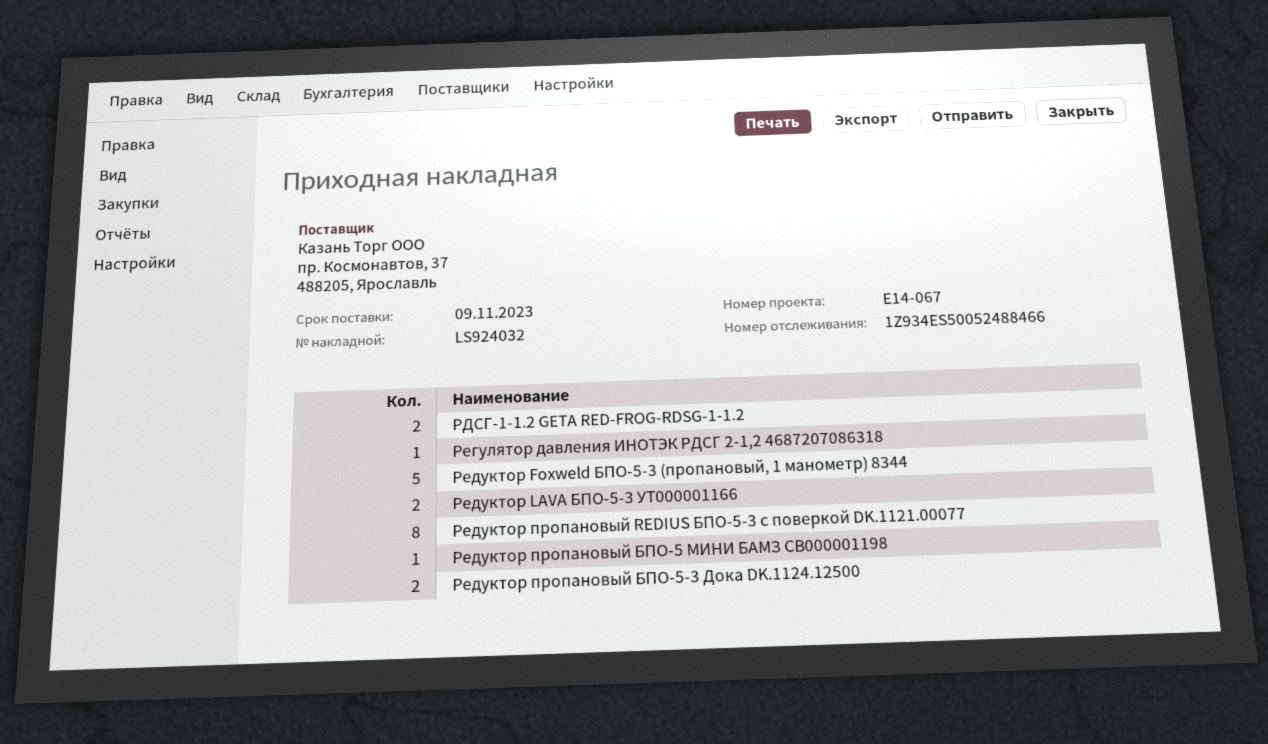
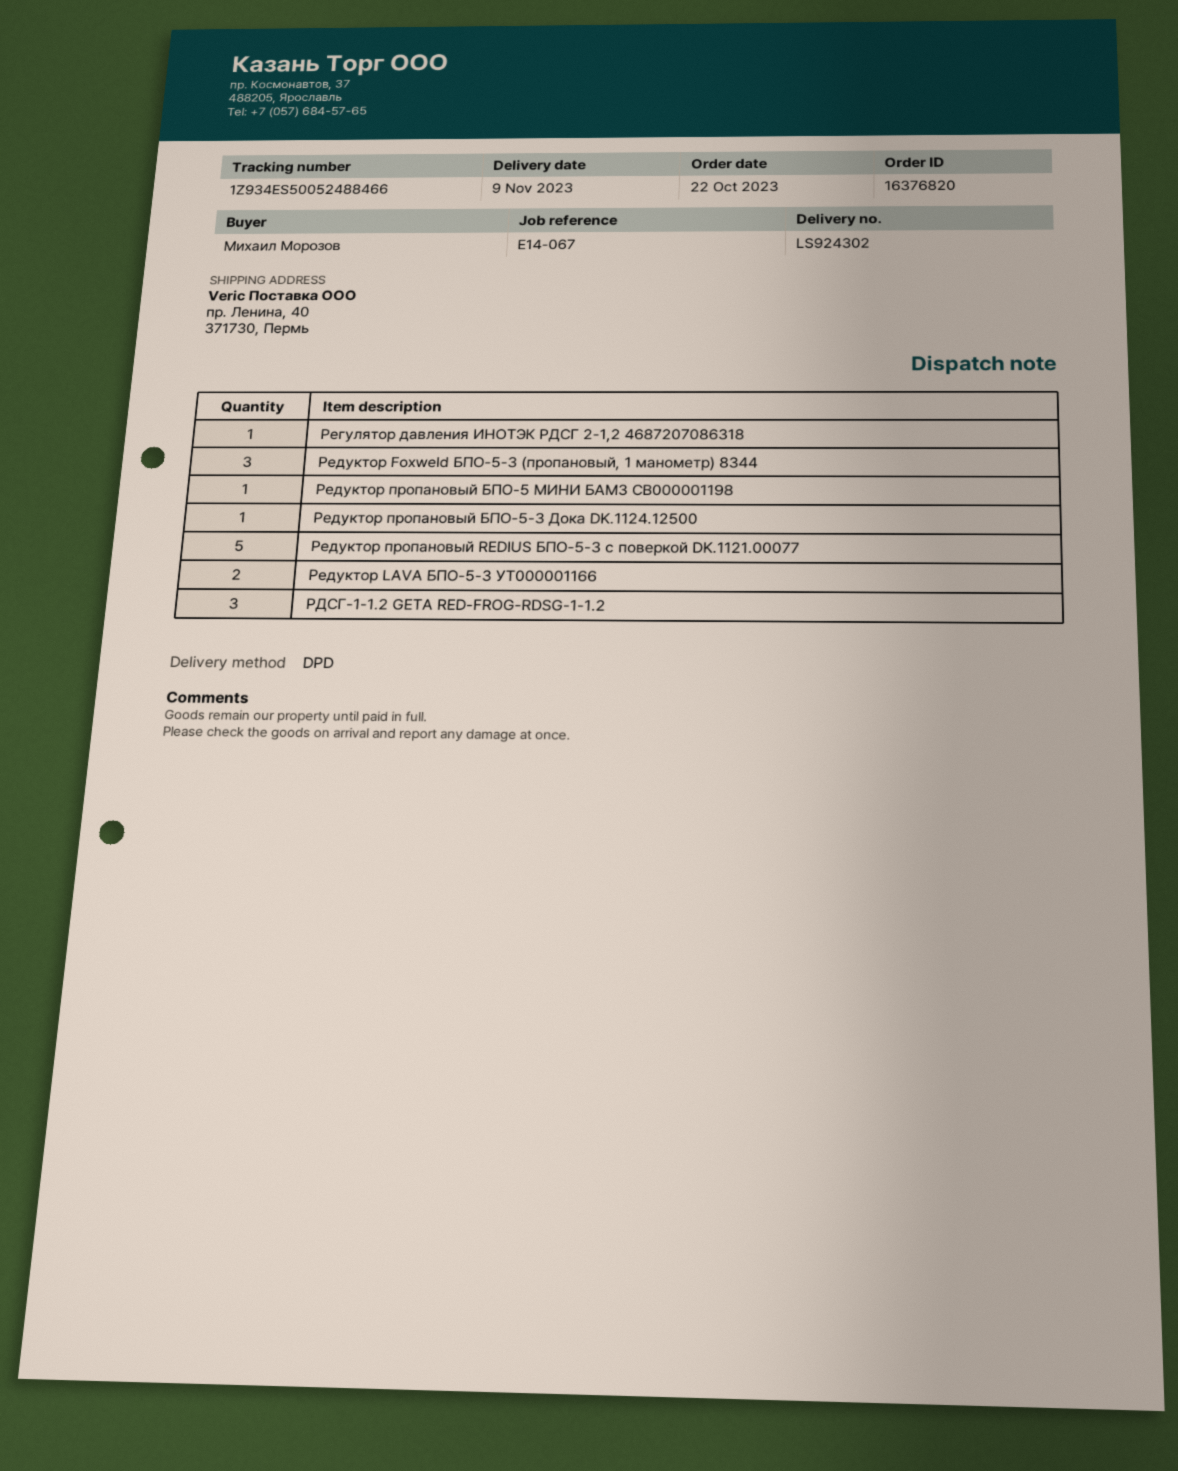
delivery note number: LS924032 -> LS924302
РДСГ-1-1.2 GETA RED-FROG-RDSG-1-1.2: 2 -> 3
Редуктор Foxweld БПО-5-3 (пропановый, 1 манометр) 8344: 5 -> 3
Редуктор пропановый REDIUS БПО-5-3 с поверкой DK.1121.00077: 8 -> 5
Редуктор пропановый БПО-5-3 Дока DK.1124.12500: 2 -> 1

